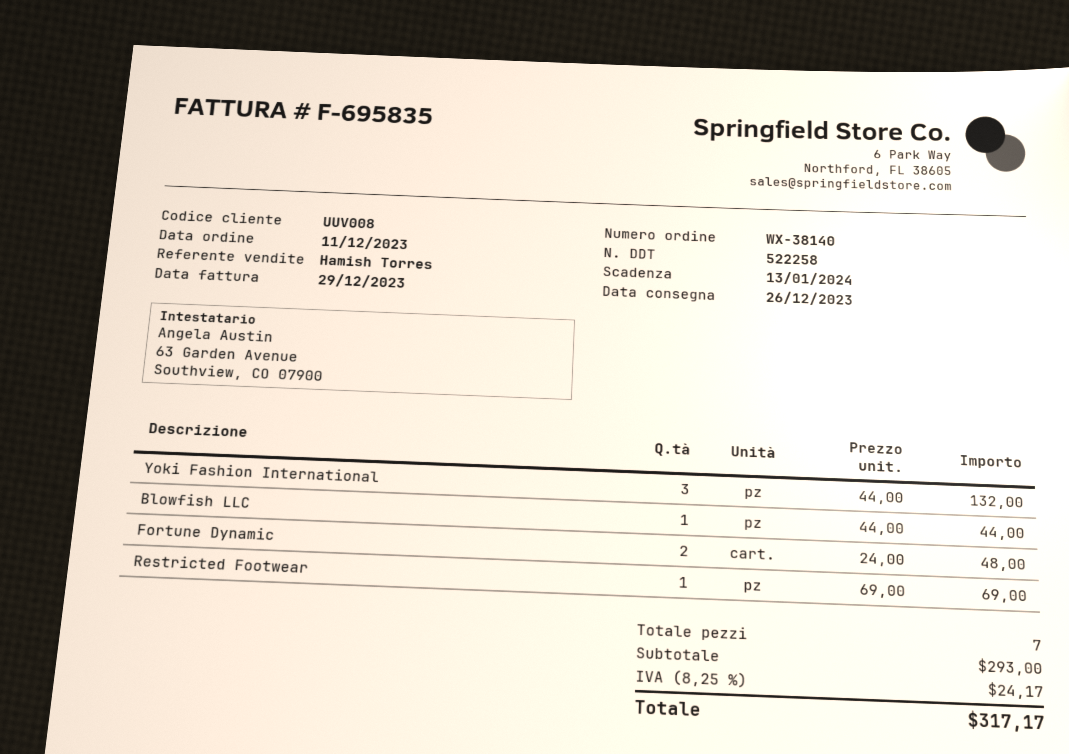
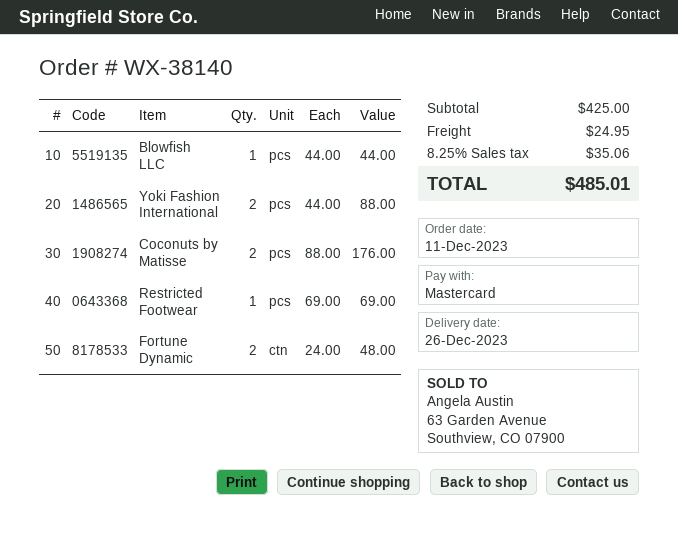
Yoki Fashion International: 3 x 44.00 = 132.00 -> 2 x 44.00 = 88.00
Coconuts by Matisse: none -> 2 x 88.00 = 176.00
subtotal: 293.00 -> 425.00
shipping: none -> 24.95
tax: 8.25% = 24.17 -> 8.25% = 35.06
total: 317.17 -> 485.01

